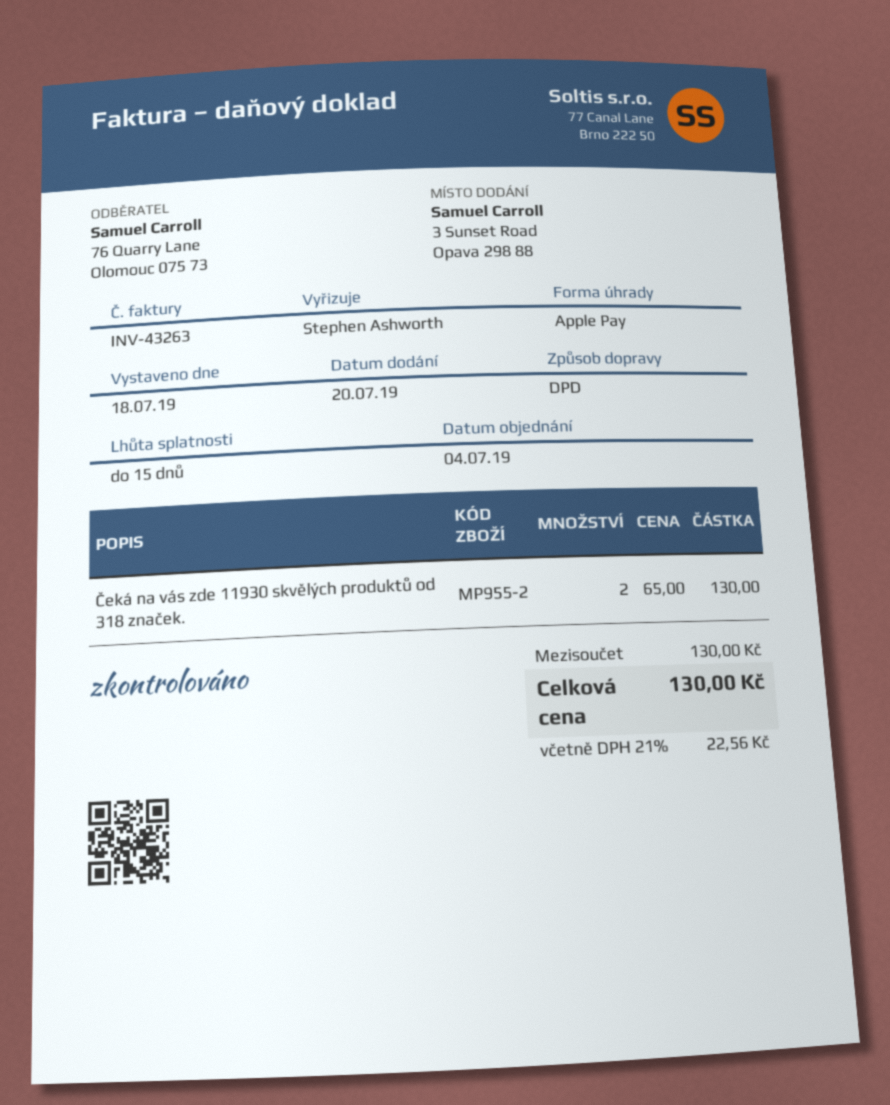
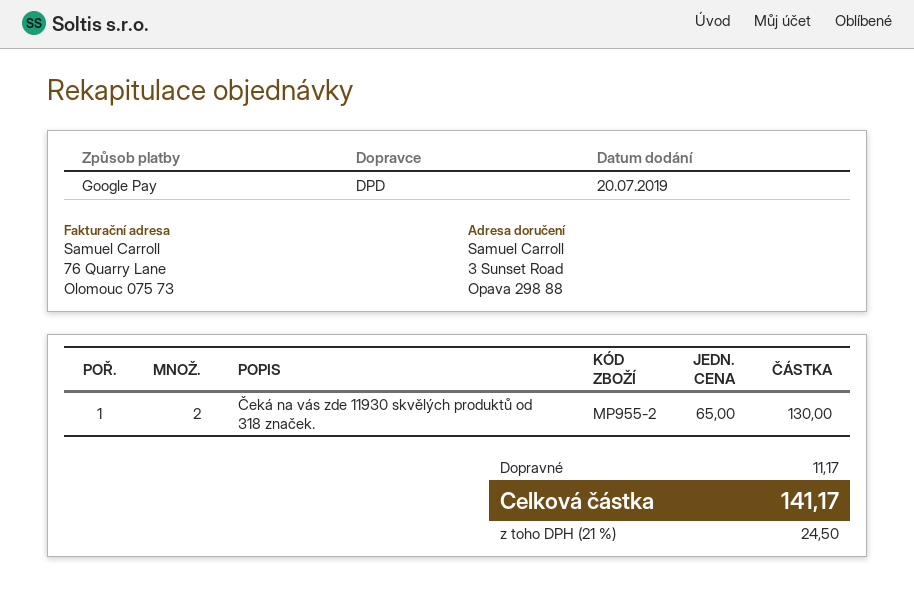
payment method: Apple Pay -> Google Pay
shipping: none -> 11.17
tax: 21% = 22.56 -> 21% = 24.50
total: 130.00 -> 141.17

